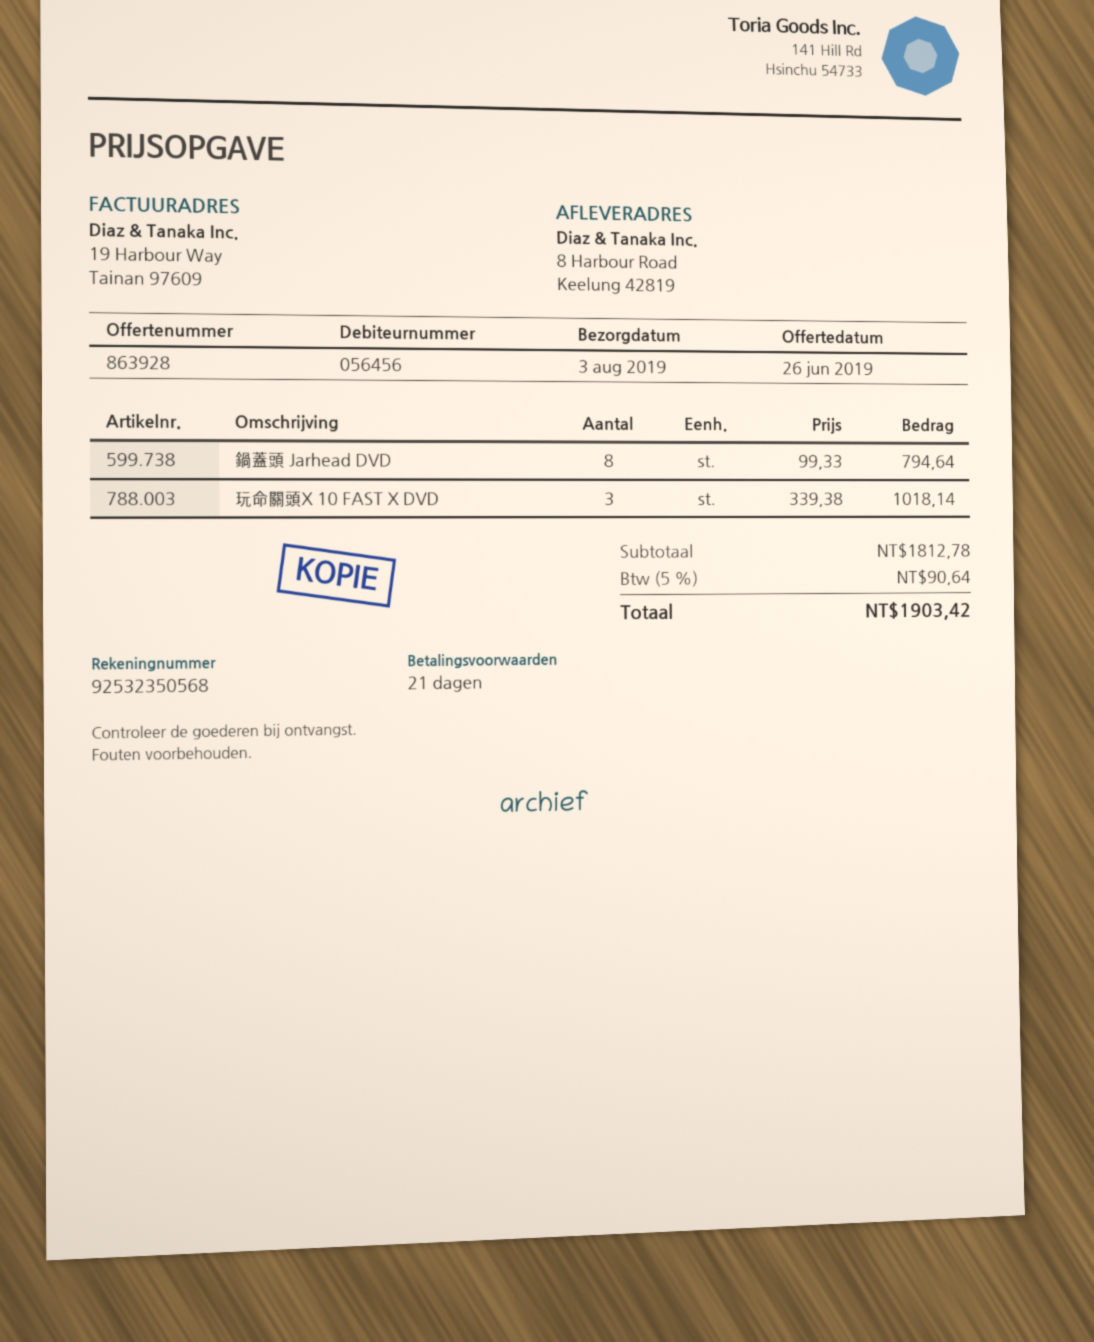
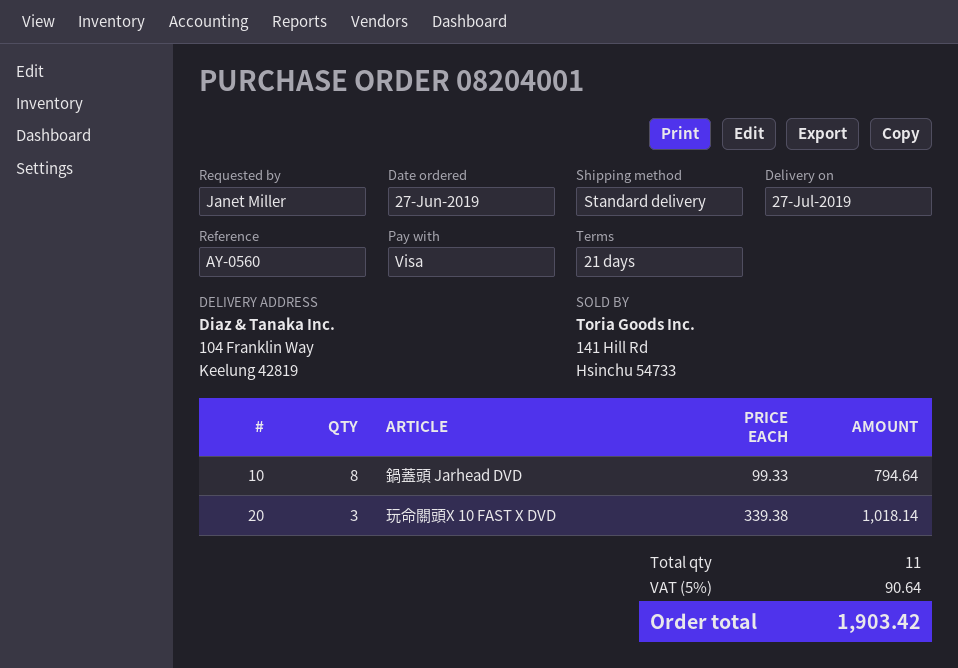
delivery date: 2019-08-03 -> 2019-07-27
ship to: 8 Harbour Road, Keelung 42819 -> 104 Franklin Way, Keelung 42819

